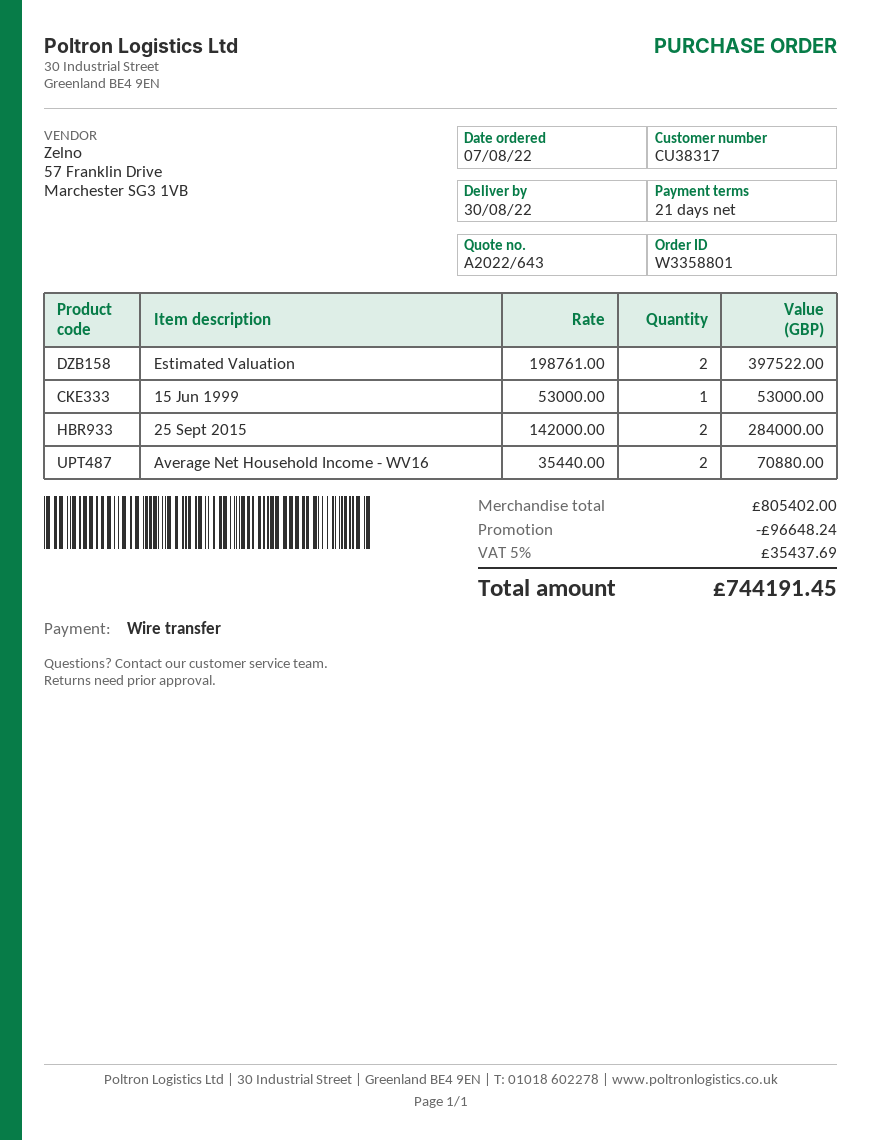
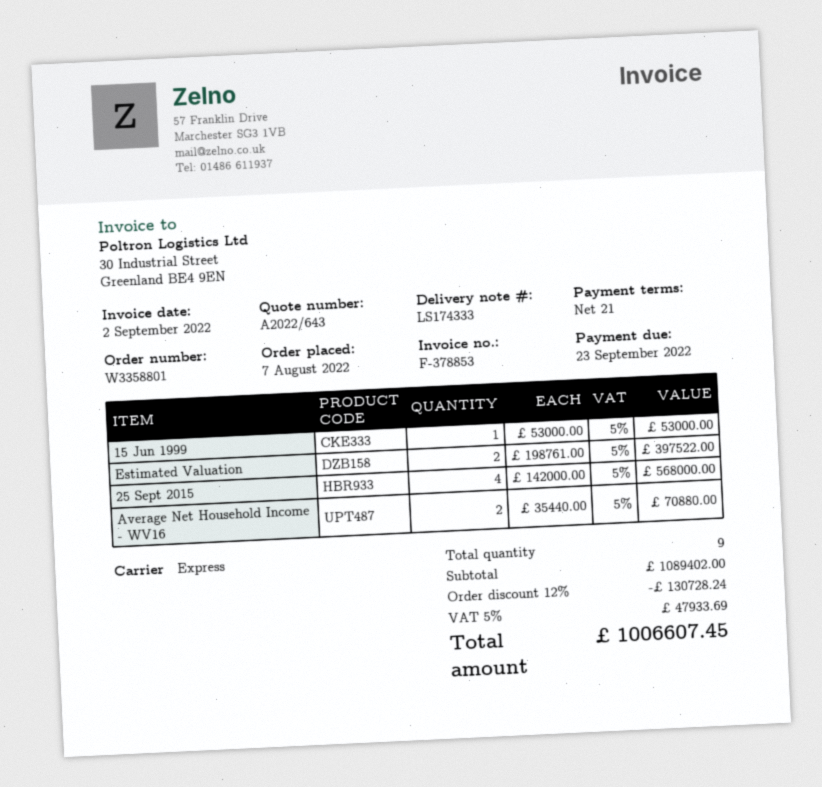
25 Sept 2015: 2 x 142000.00 = 284000.00 -> 4 x 142000.00 = 568000.00
subtotal: 805402.00 -> 1089402.00
discount: 96648.24 -> 130728.24
tax: 5% = 35437.69 -> 5% = 47933.69
total: 744191.45 -> 1006607.45

